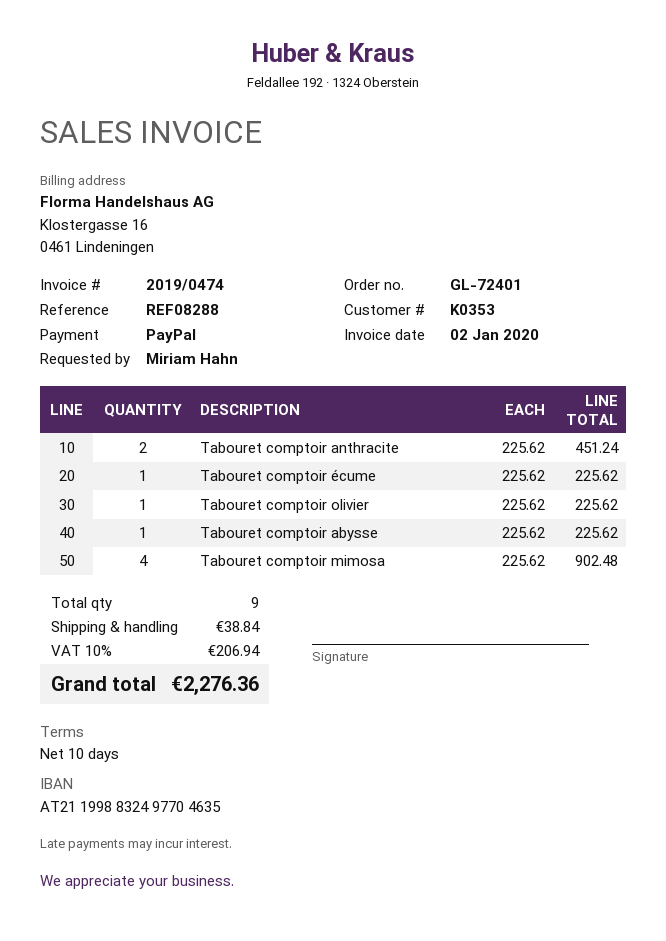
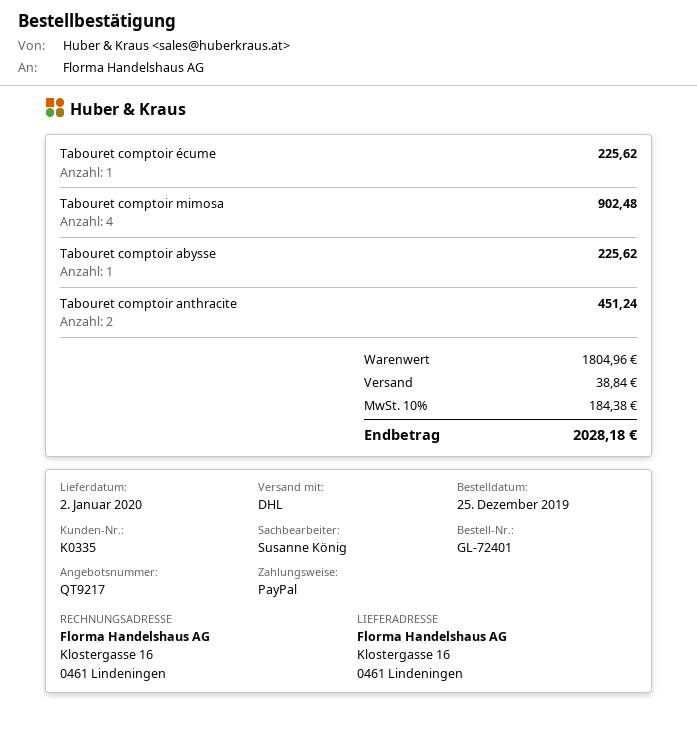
customer number: K0353 -> K0335
Tabouret comptoir olivier: 1 for 225.62 -> none
tax: 10% = 206.94 -> 10% = 184.38
total: 2276.36 -> 2028.18

